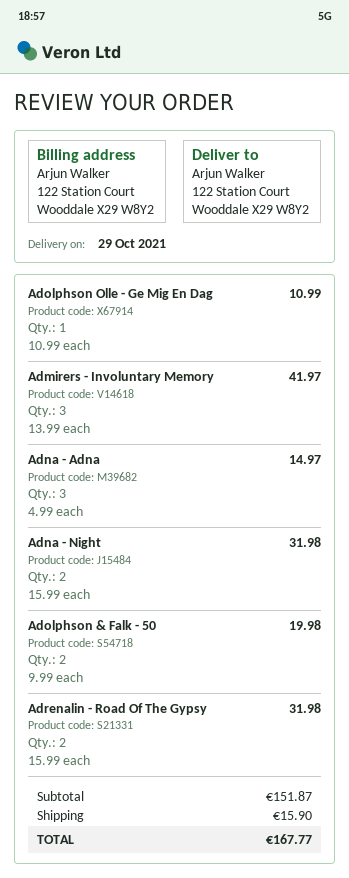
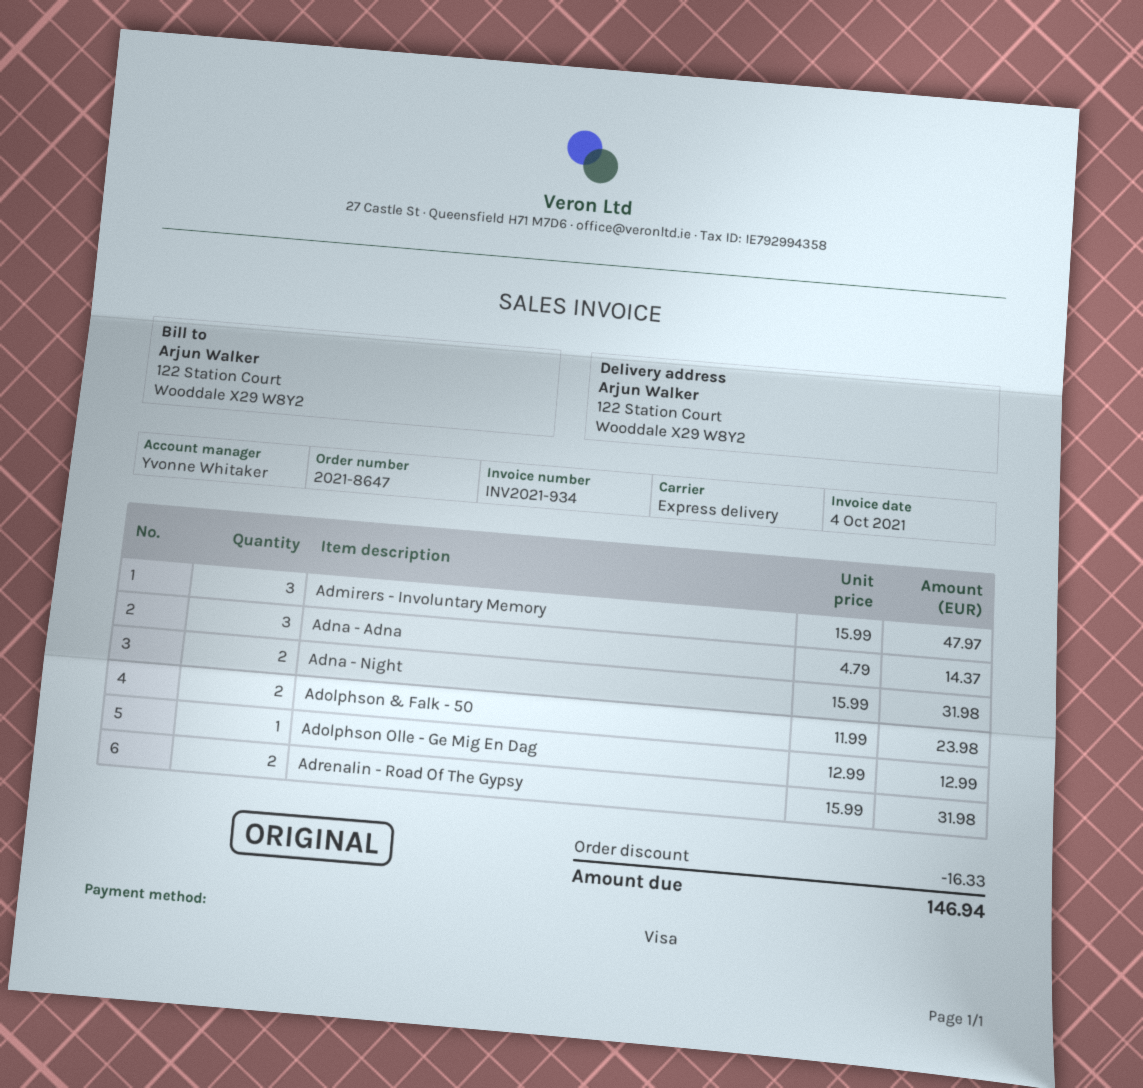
Adolphson Olle - Ge Mig En Dag: 1 x 10.99 = 10.99 -> 1 x 12.99 = 12.99
Admirers - Involuntary Memory: 3 x 13.99 = 41.97 -> 3 x 15.99 = 47.97
Adna - Adna: 3 x 4.99 = 14.97 -> 3 x 4.79 = 14.37
Adolphson & Falk - 50: 2 x 9.99 = 19.98 -> 2 x 11.99 = 23.98
discount: none -> 16.33
shipping: 15.90 -> none
total: 167.77 -> 146.94

